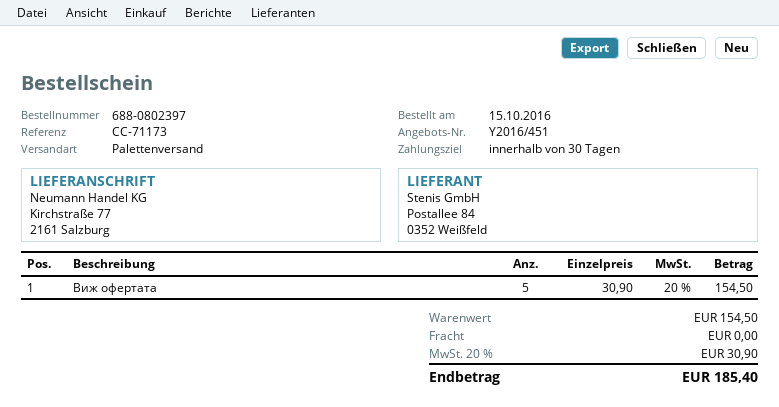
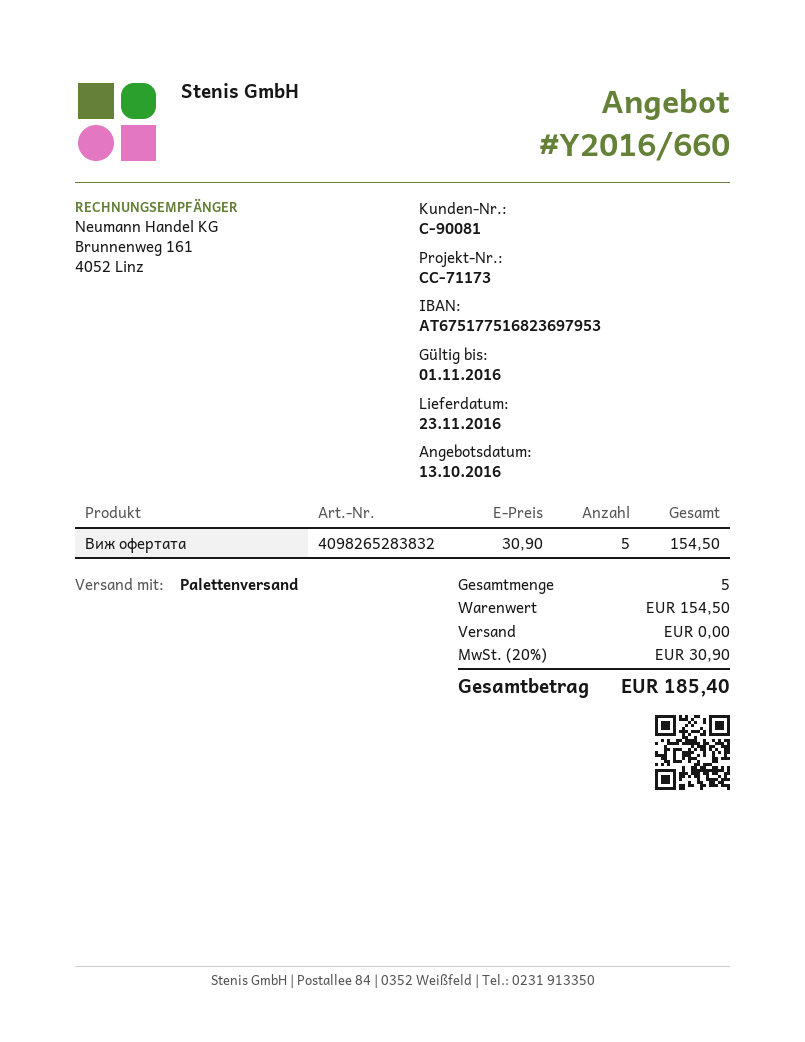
quote number: Y2016/451 -> Y2016/660

